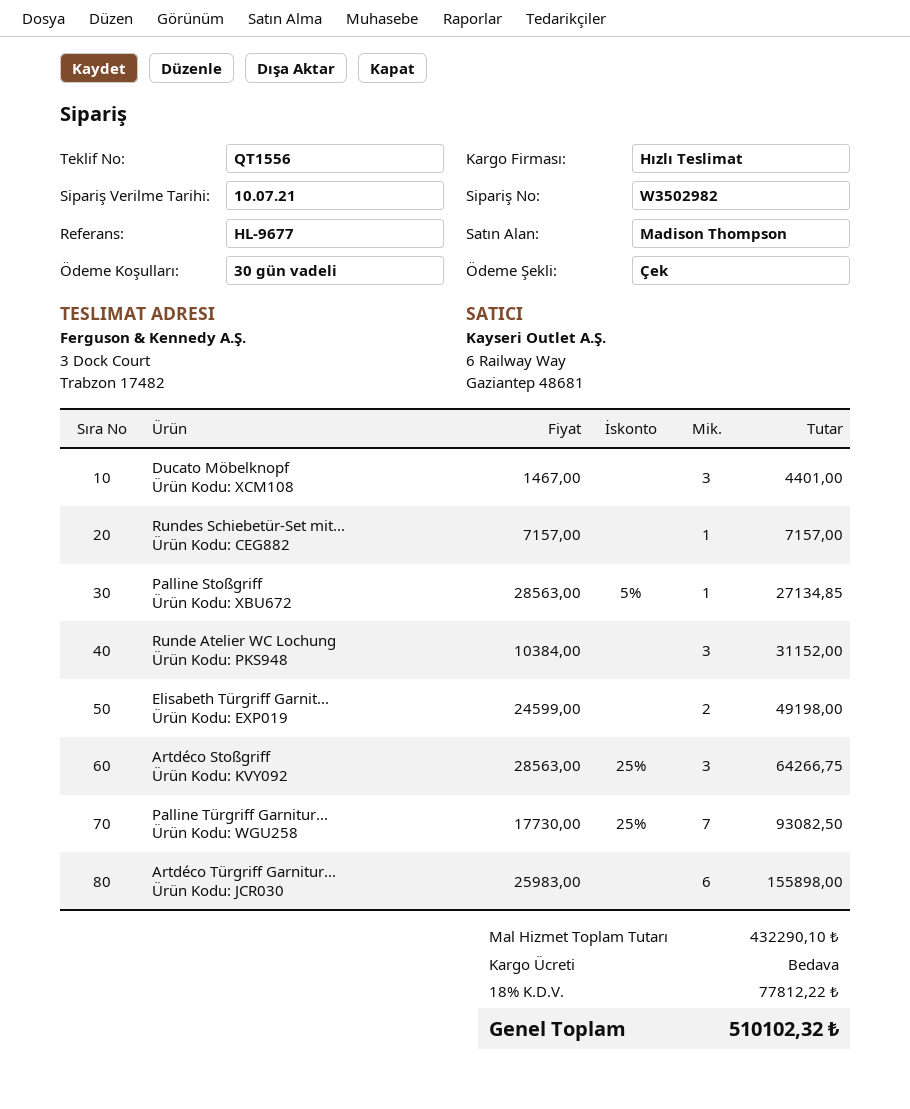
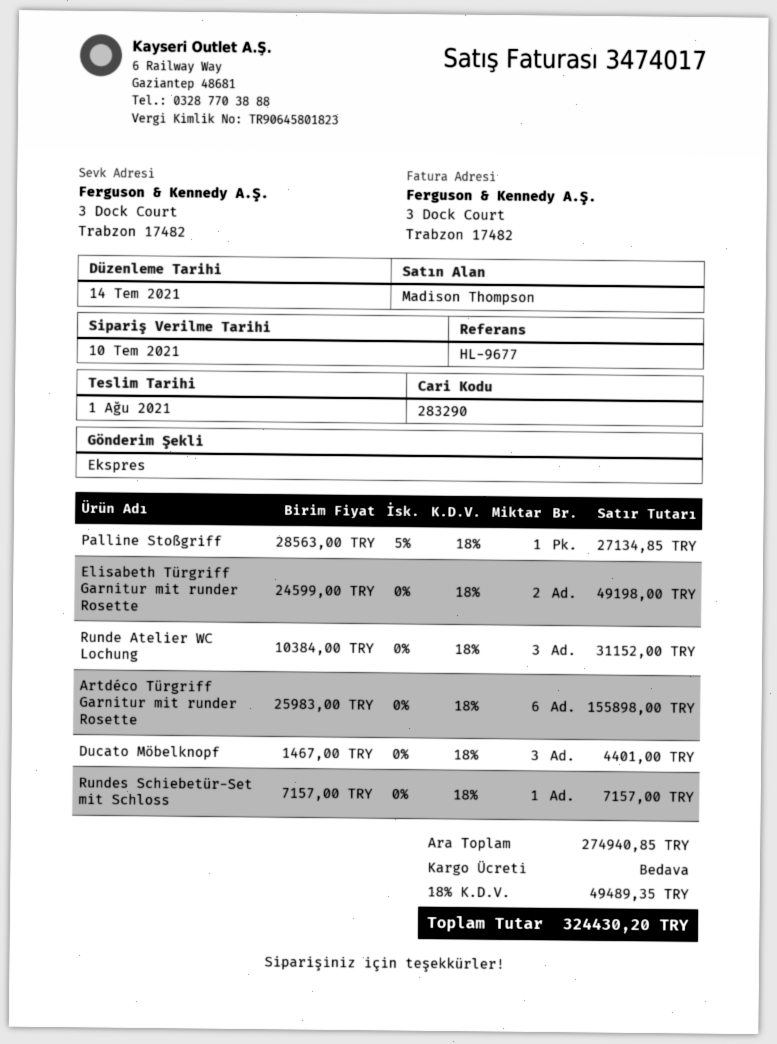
Artdéco Stoßgriff: 3 x 28563.00 - 25% = 64266.75 -> none
Palline Türgriff Garnitur...: 7 x 17730.00 - 25% = 93082.50 -> none
subtotal: 432290.10 -> 274940.85
tax: 18% = 77812.22 -> 18% = 49489.35
total: 510102.32 -> 324430.20

